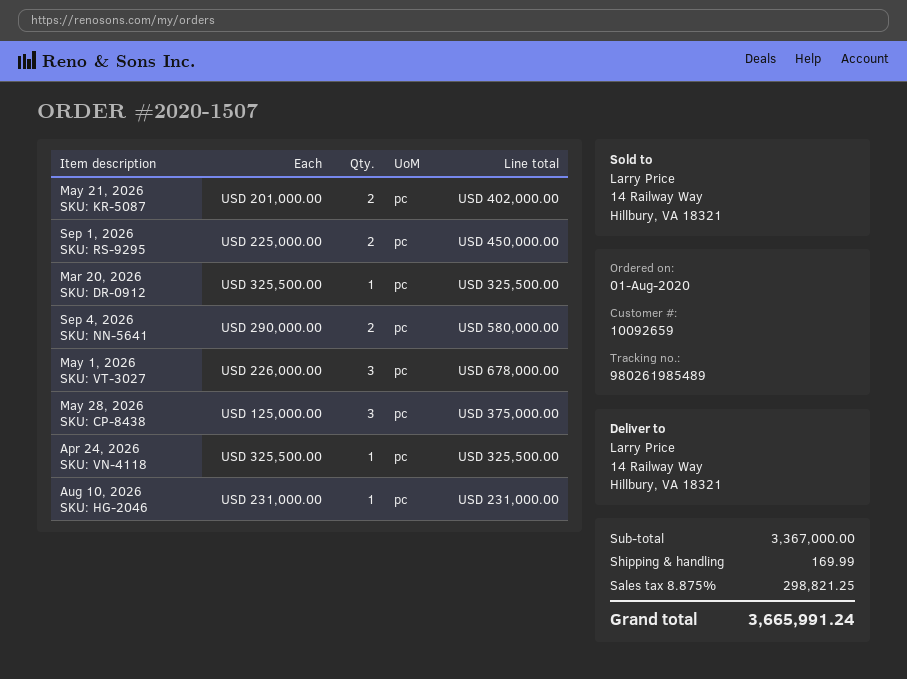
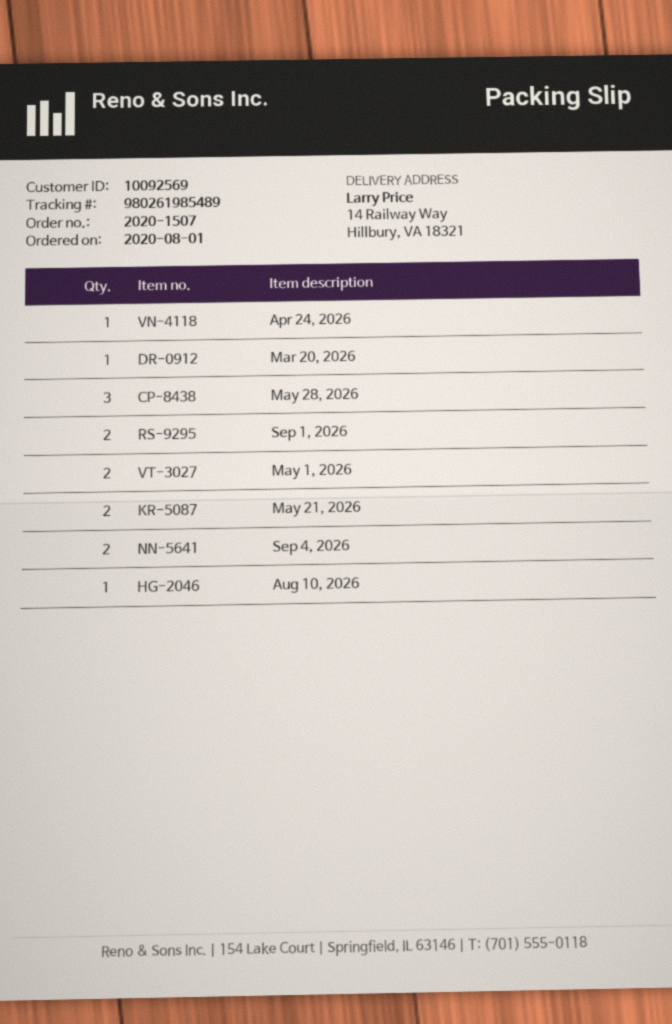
customer number: 10092659 -> 10092569
May 1, 2026: 3 -> 2

